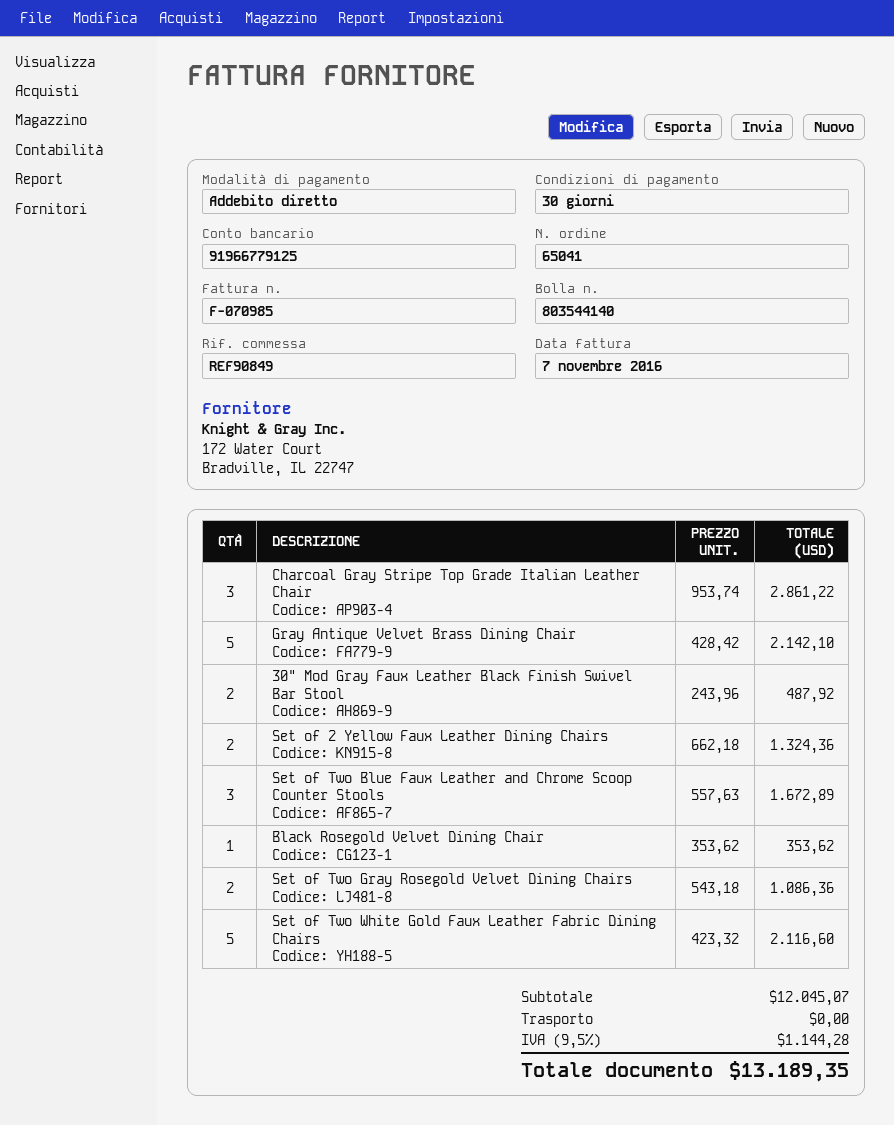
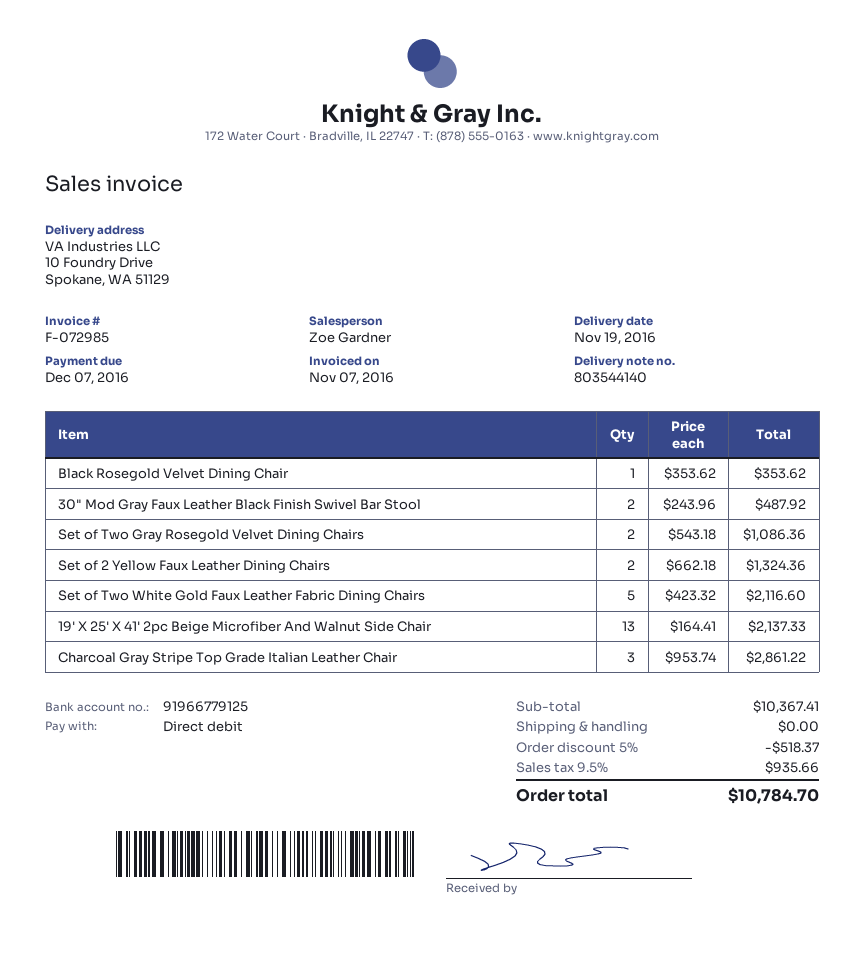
invoice number: F-070985 -> F-072985
Gray Antique Velvet Brass Dining Chair: 5 x 428.42 = 2142.10 -> none
Set of Two Blue Faux Leather and Chrome Scoop Counter Stools: 3 x 557.63 = 1672.89 -> none
19' X 25' X 41' 2pc Beige Microfiber And Walnut Side Chair: none -> 13 x 164.41 = 2137.33
subtotal: 12045.07 -> 10367.41
discount: none -> 5% = 518.37
tax: 9.5% = 1144.28 -> 9.5% = 935.66
total: 13189.35 -> 10784.70

